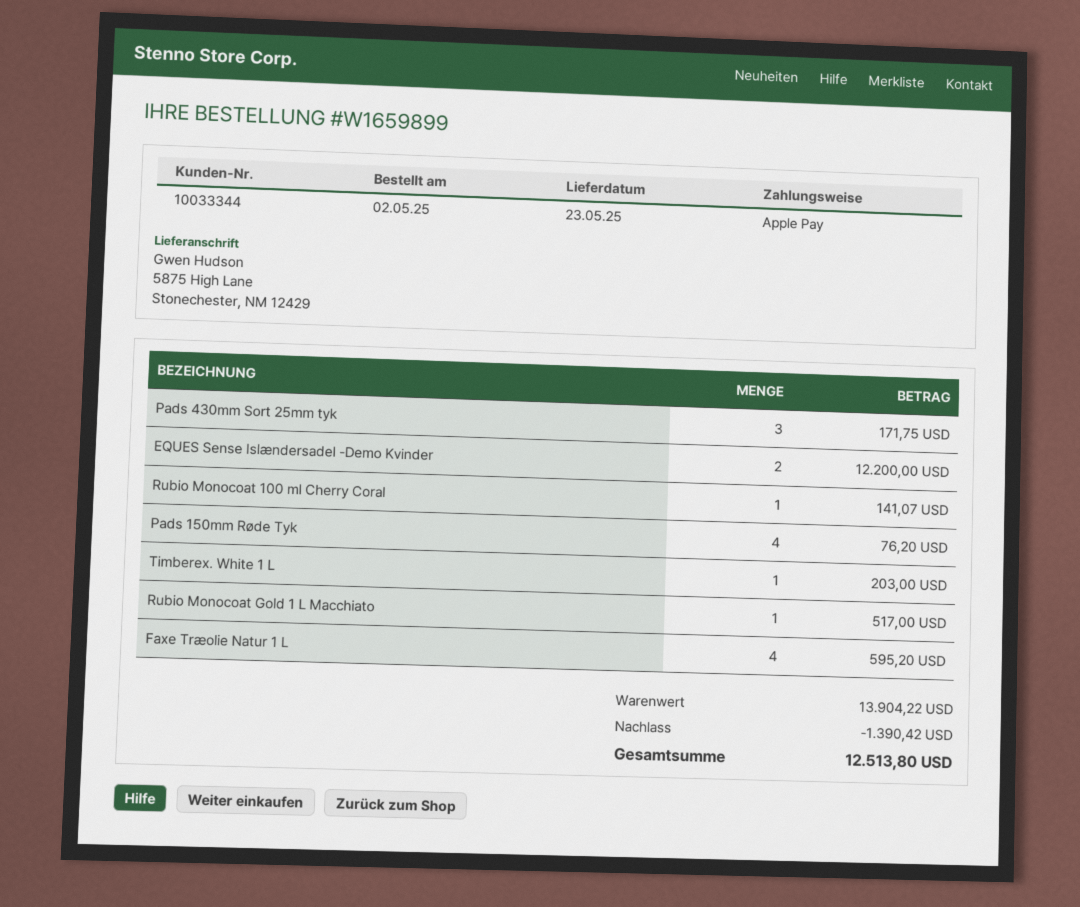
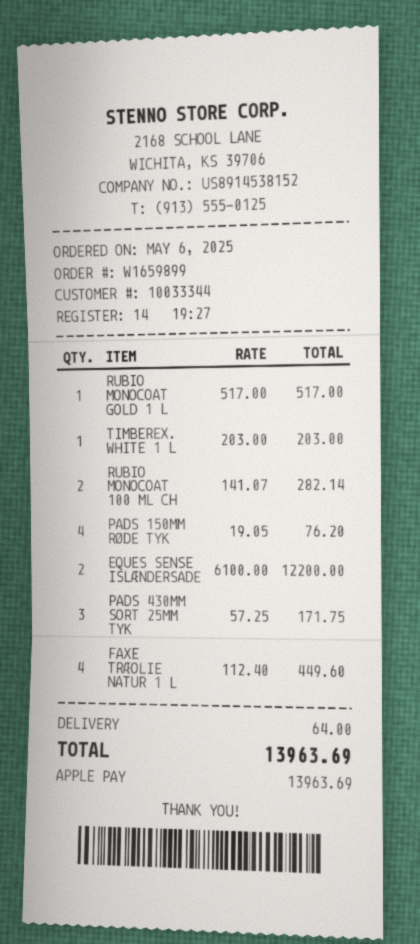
order date: 2025-05-02 -> 2025-05-06
Rubio Monocoat 100 ml Cherry Coral: 1 for 141.07 -> 2 for 282.14
Faxe Træolie Natur 1 L: 4 for 595.20 -> 4 for 449.60
discount: 1390.42 -> none
shipping: none -> 64.00
total: 12513.80 -> 13963.69

